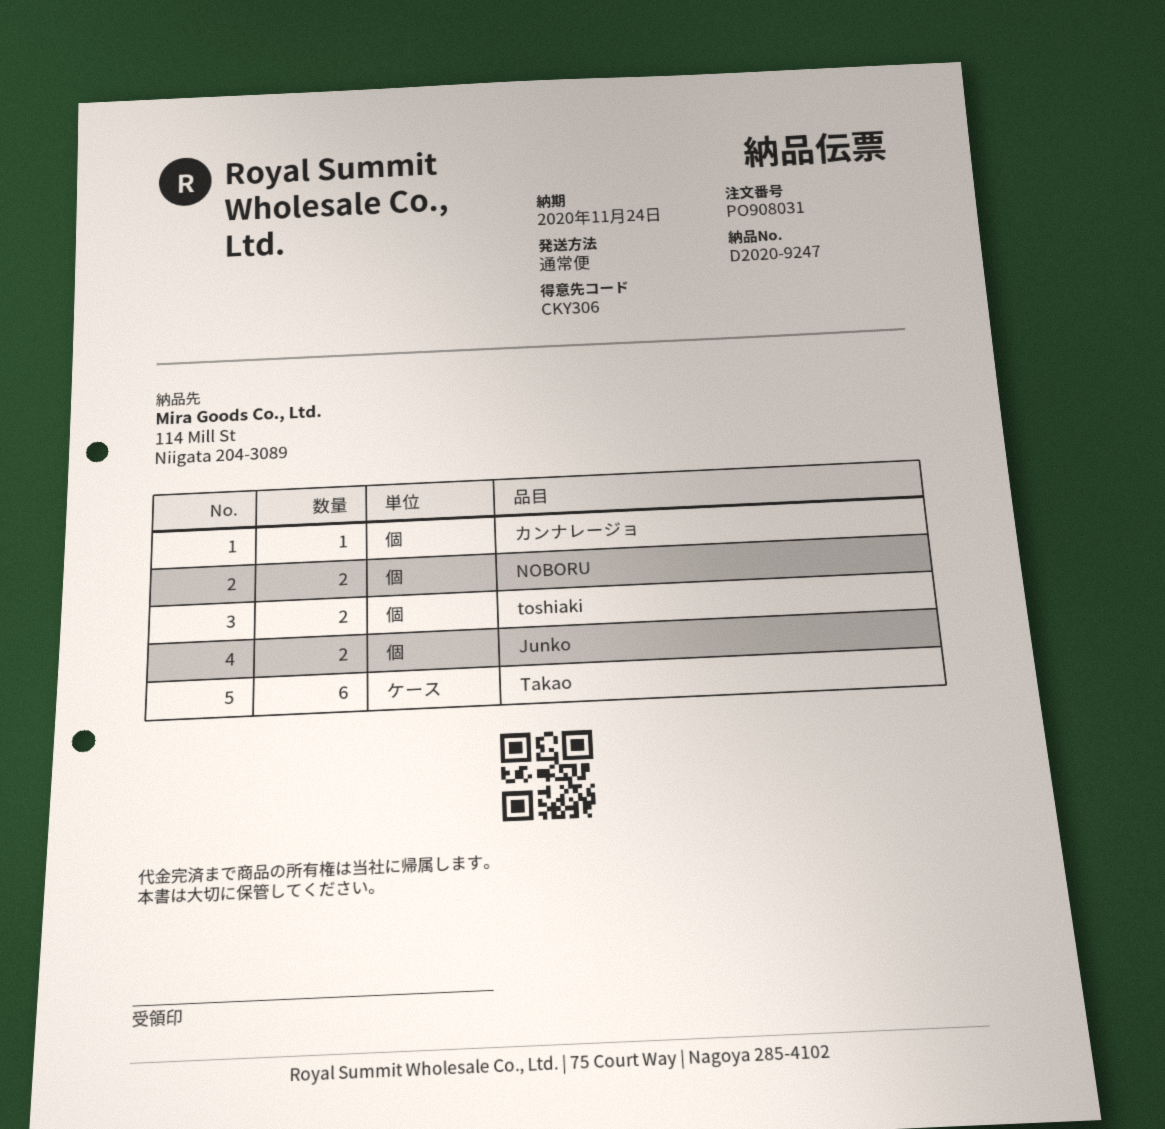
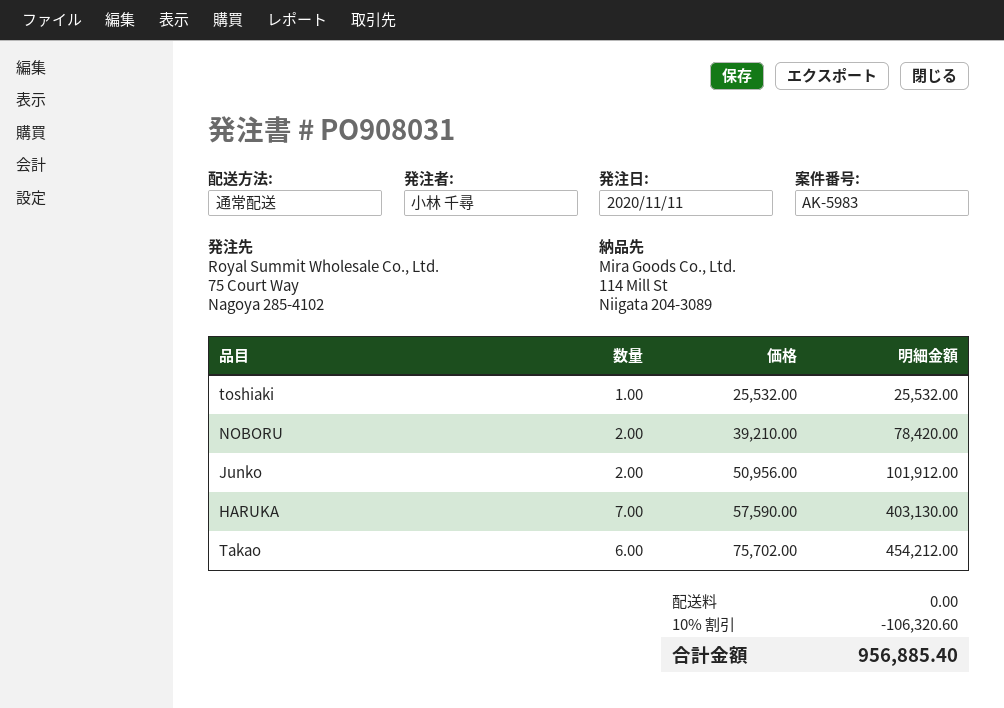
カンナレージョ: 1 -> none
toshiaki: 2 -> 1
HARUKA: none -> 7

